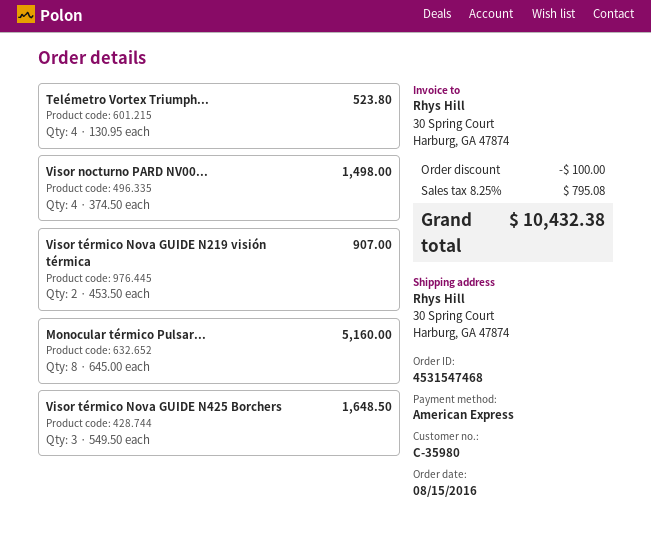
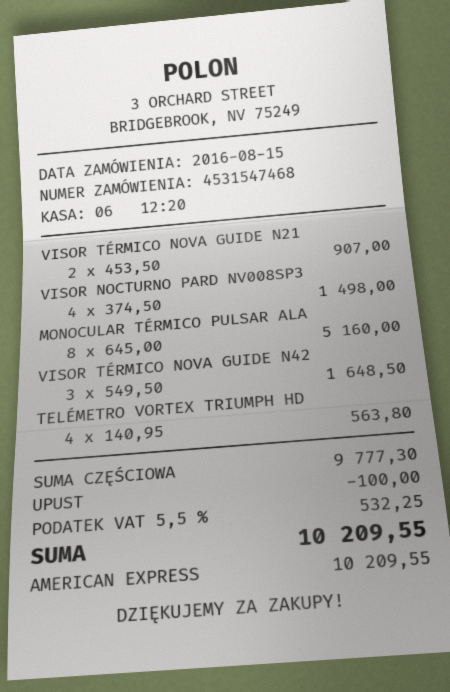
Telémetro Vortex Triumph...: 4 x 130.95 = 523.80 -> 4 x 140.95 = 563.80
tax: 8.25% = 795.08 -> 5.5% = 532.25
total: 10432.38 -> 10209.55

